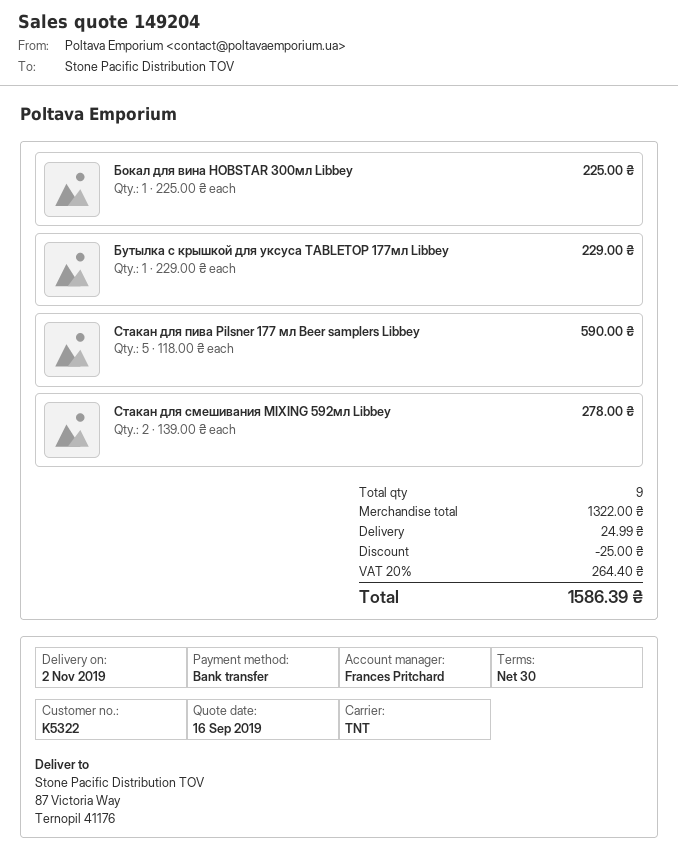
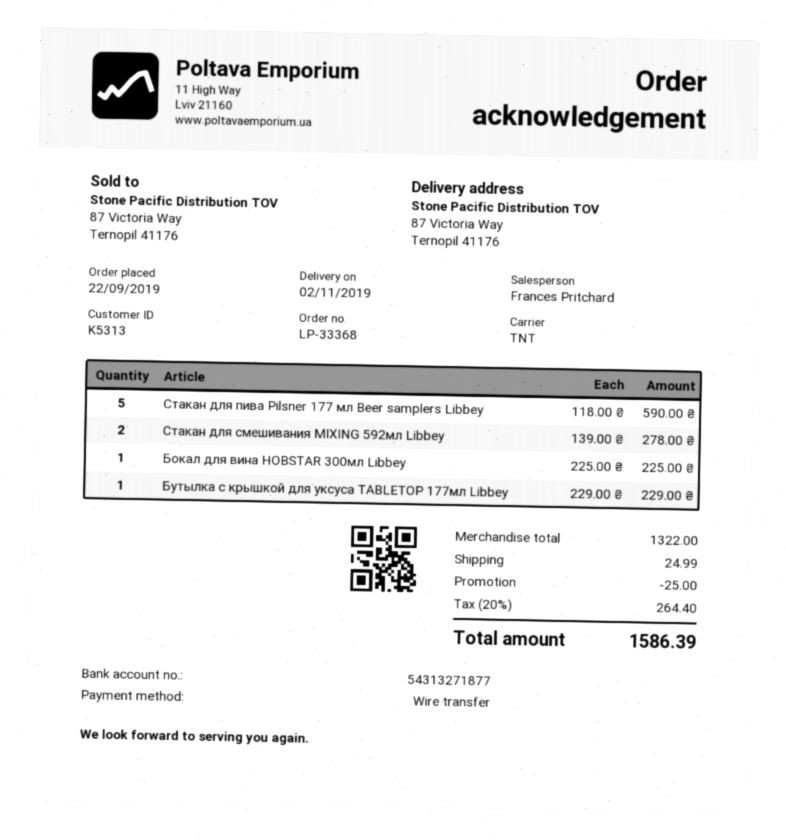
customer number: K5322 -> K5313

